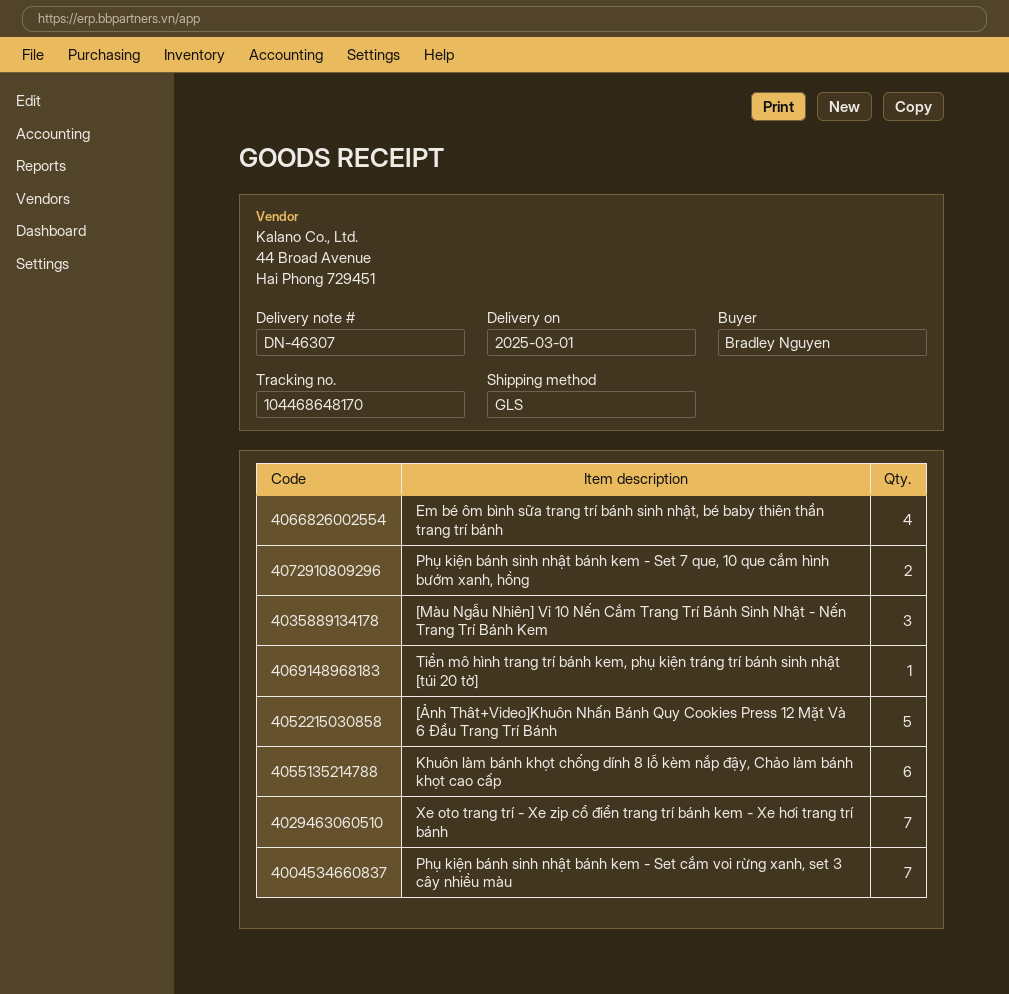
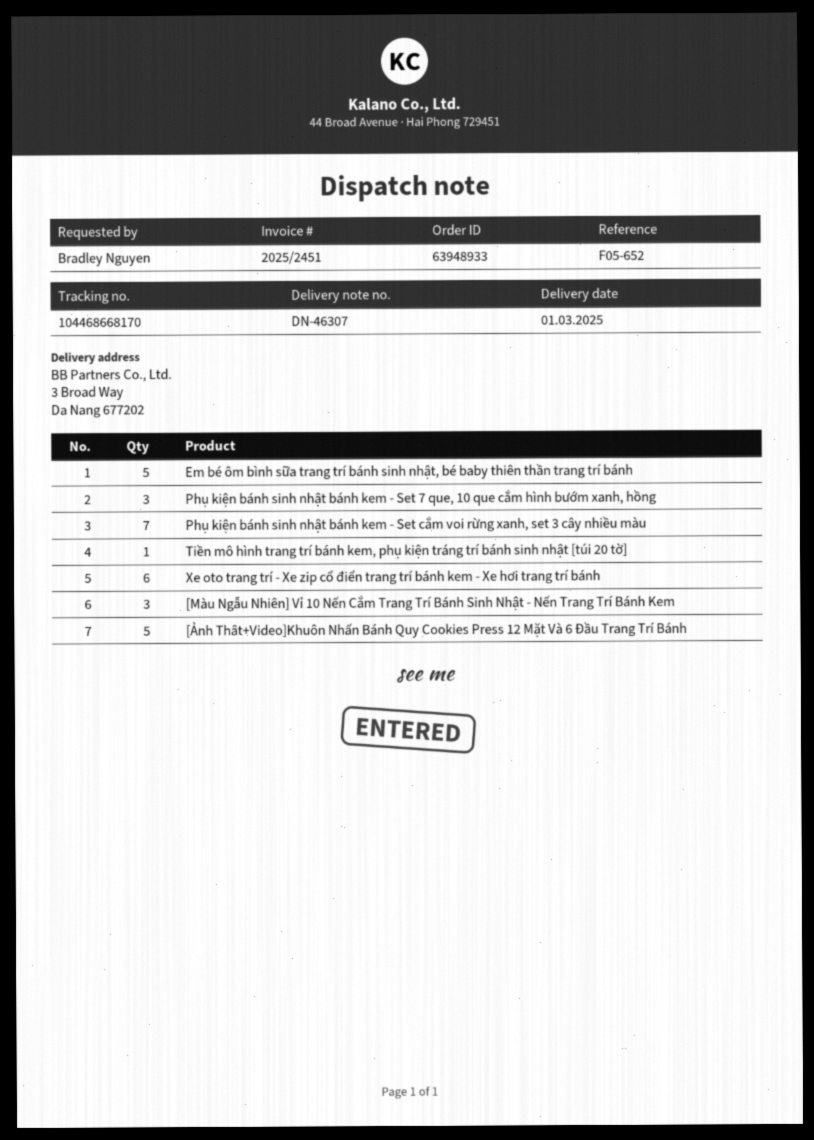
tracking number: 104468648170 -> 104468668170
Em bé ôm bình sữa trang trí bánh sinh nhật, bé baby thiên thần trang trí bánh: 4 -> 5
Phụ kiện bánh sinh nhật bánh kem - Set 7 que, 10 que cắm hình bướm xanh, hồng: 2 -> 3
Khuôn làm bánh khọt chống dính 8 lỗ kèm nắp đậy, Chảo làm bánh khọt cao cấp: 6 -> none
Xe oto trang trí - Xe zip cổ điển trang trí bánh kem - Xe hơi trang trí bánh: 7 -> 6

